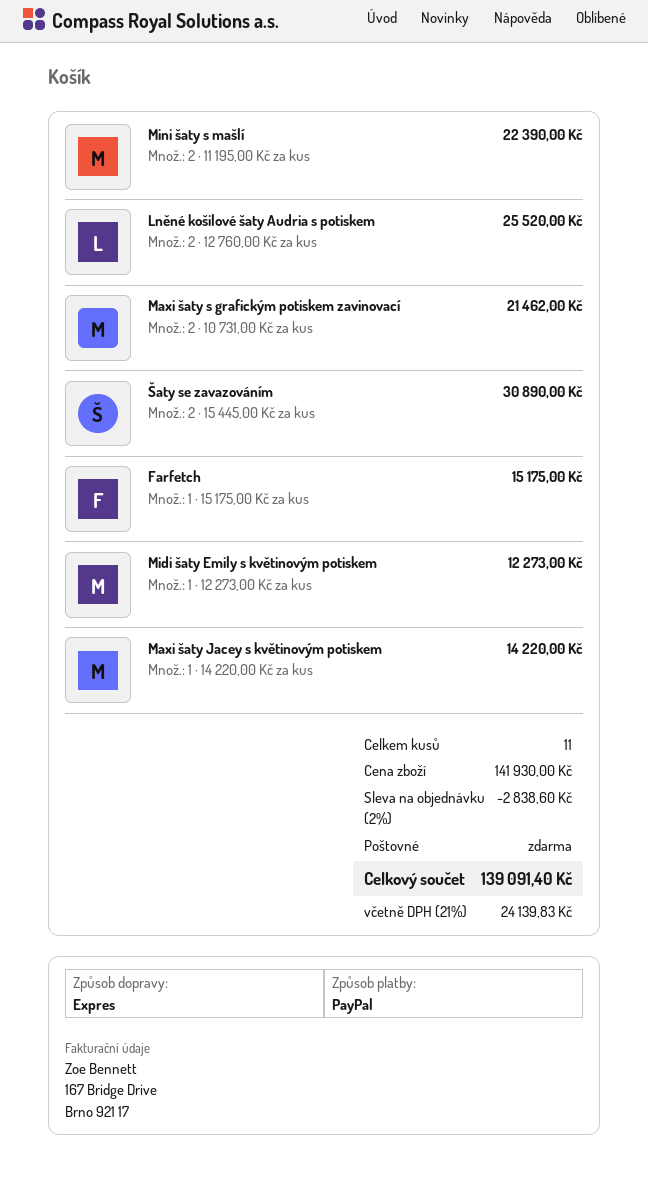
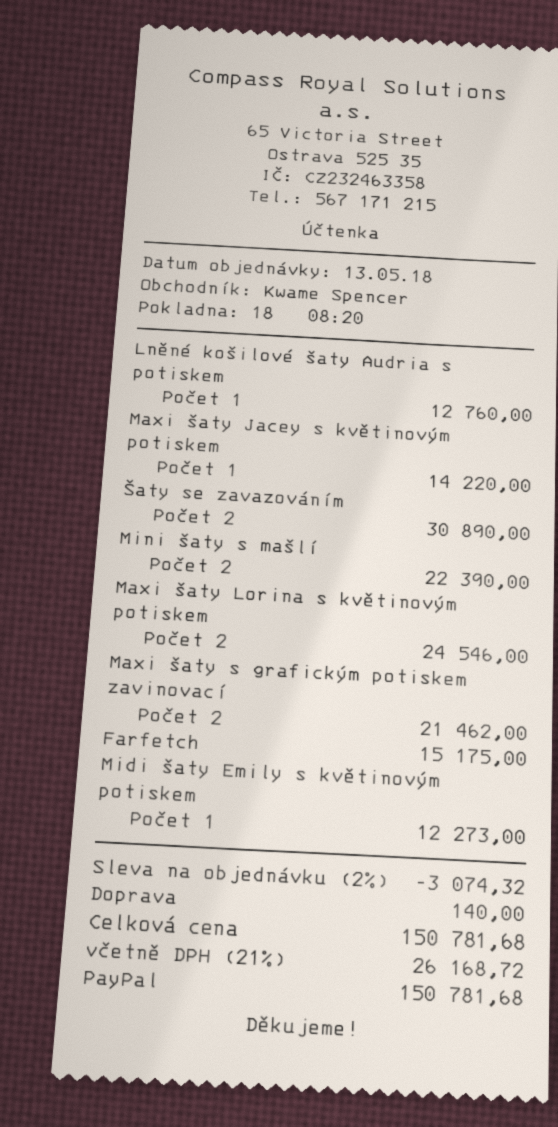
Lněné košilové šaty Audria s potiskem: 2 for 25520.00 -> 1 for 12760.00
Maxi šaty Lorina s květinovým potiskem: none -> 2 for 24546.00
discount: 2% = 2838.60 -> 2% = 3074.32
shipping: 0.00 -> 140.00
tax: 21% = 24139.83 -> 21% = 26168.72
total: 139091.40 -> 150781.68

